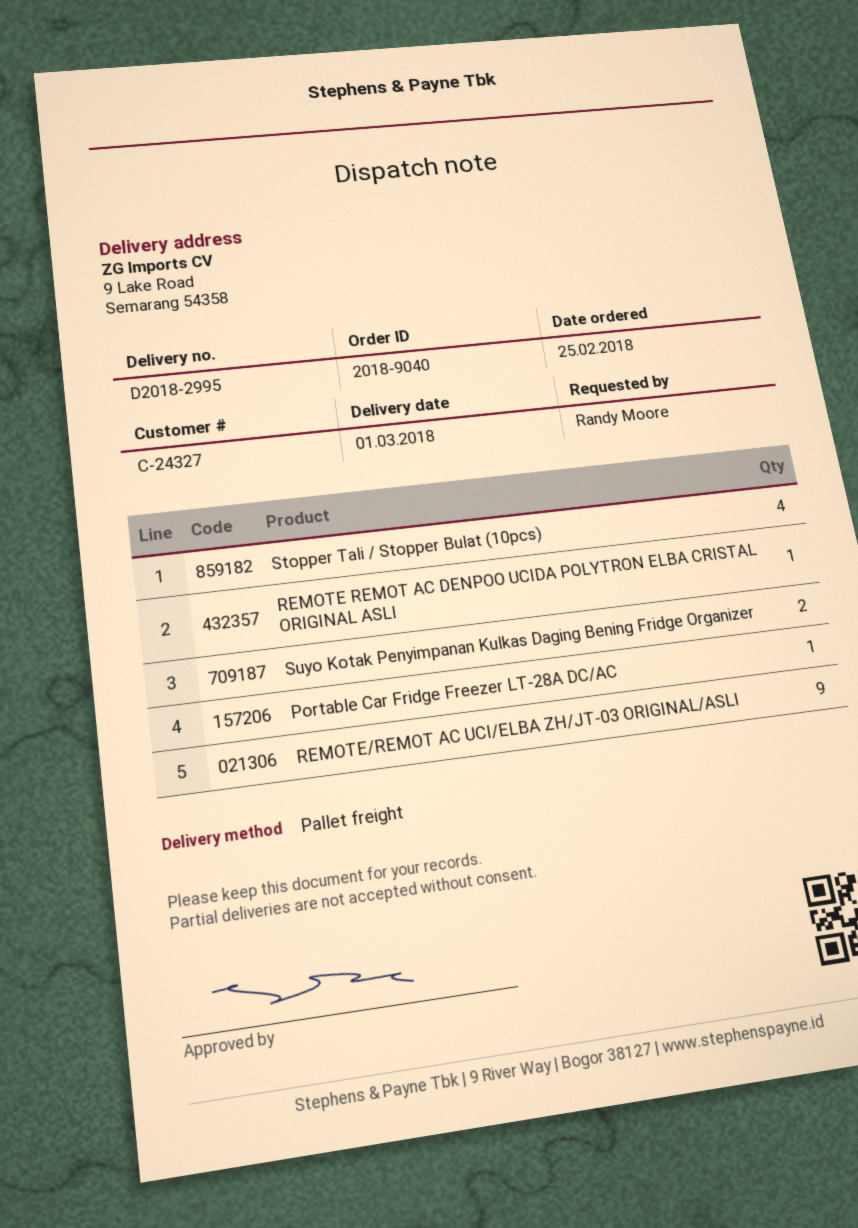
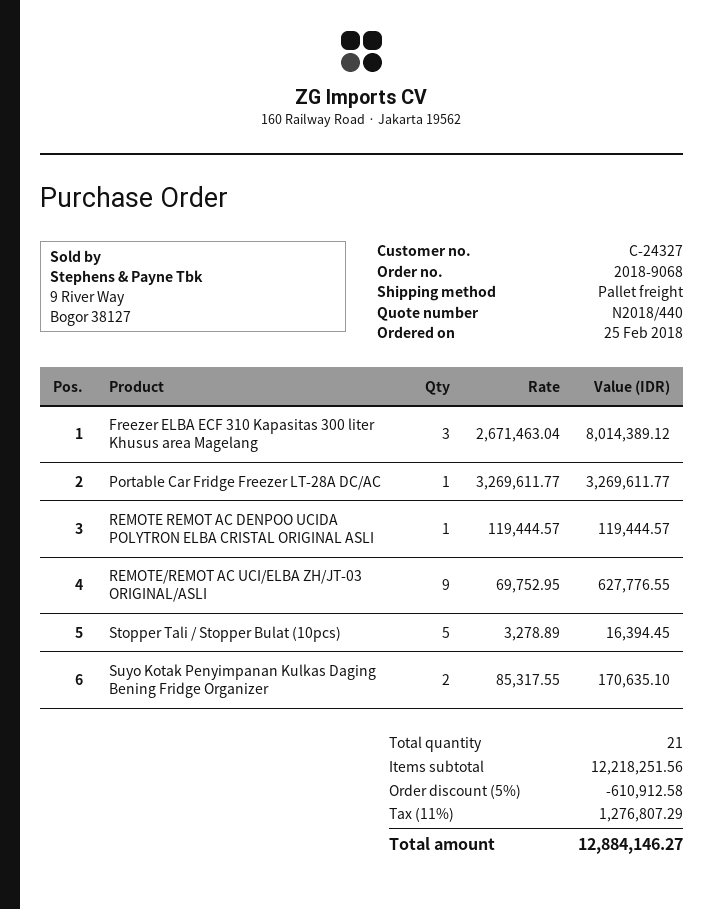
order number: 2018-9040 -> 2018-9068
Stopper Tali / Stopper Bulat (10pcs): 4 -> 5
Freezer ELBA ECF 310 Kapasitas 300 liter Khusus area Magelang: none -> 3

